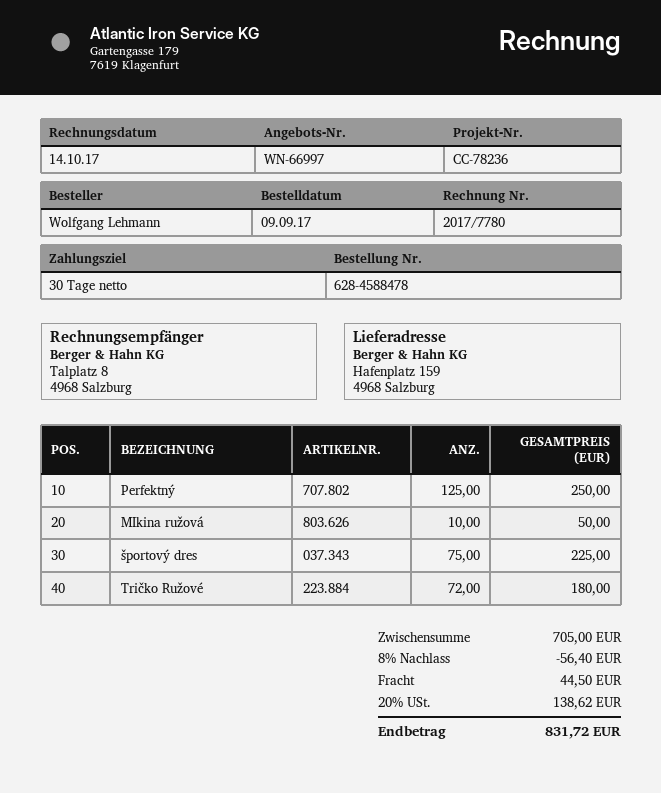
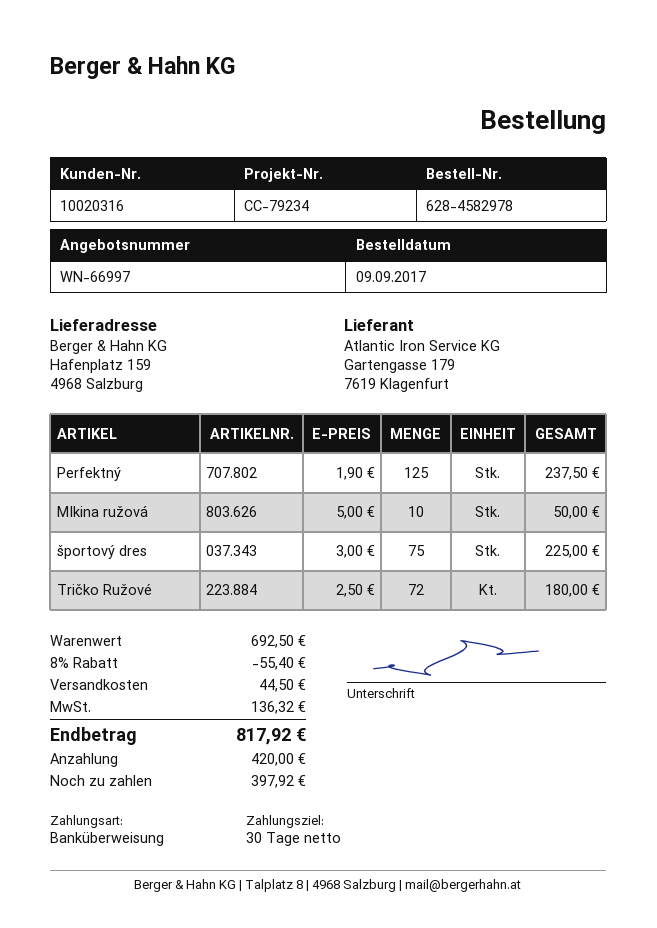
order number: 628-4588478 -> 628-4582978
reference: CC-78236 -> CC-79234
Perfektný: 125 for 250.00 -> 125 for 237.50
subtotal: 705.00 -> 692.50
discount: 8% = 56.40 -> 8% = 55.40
tax: 138.62 -> 136.32
total: 831.72 -> 817.92

